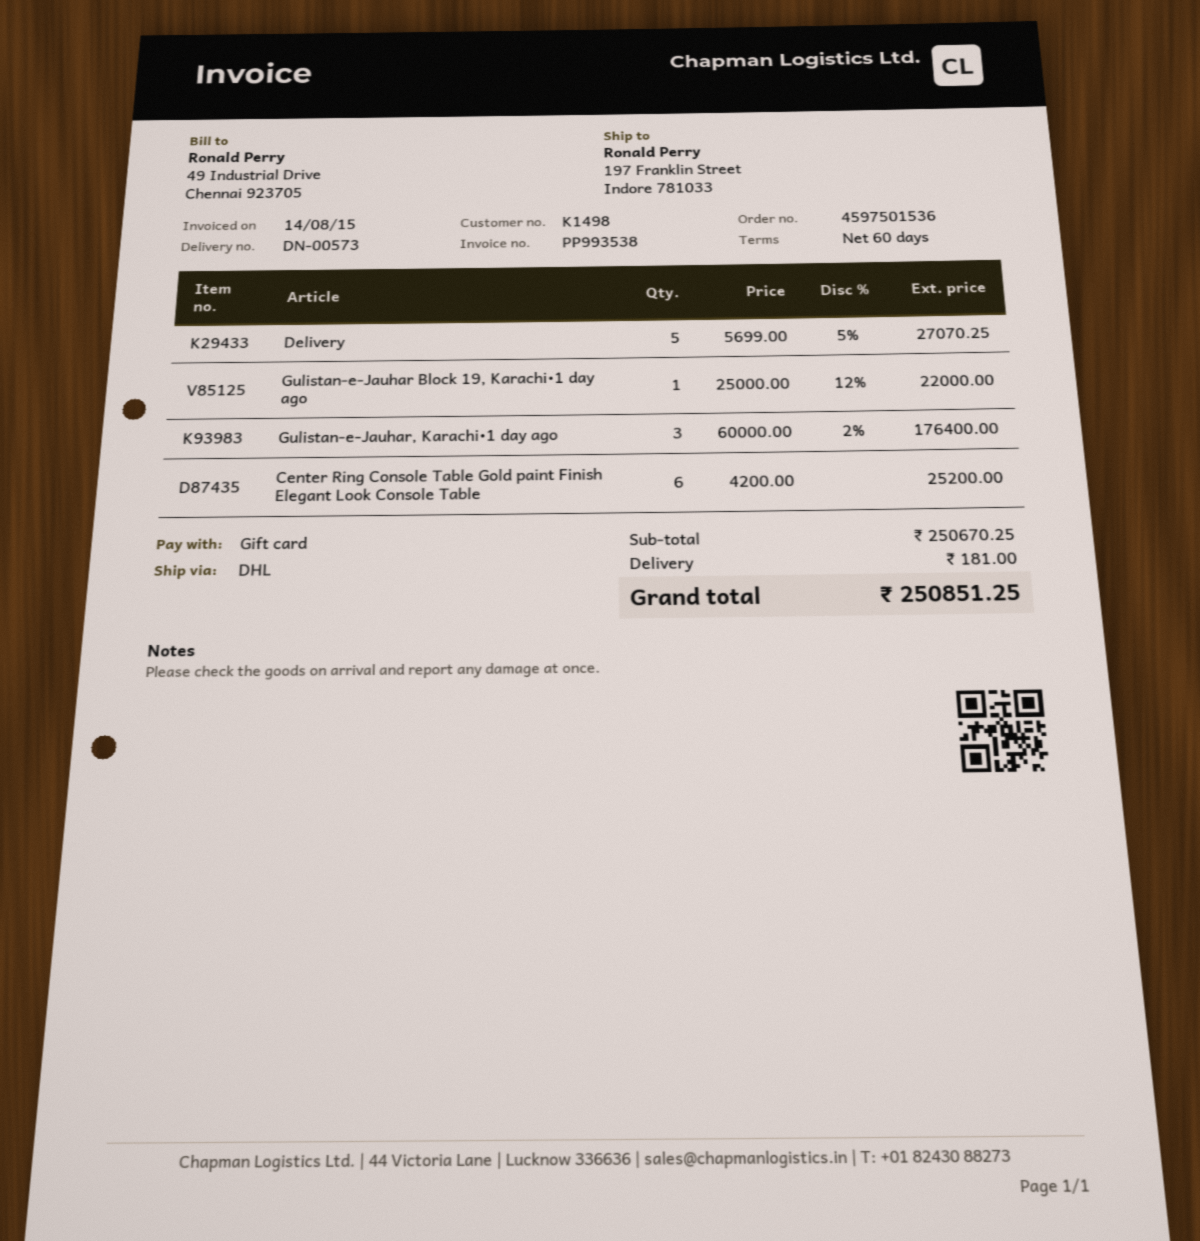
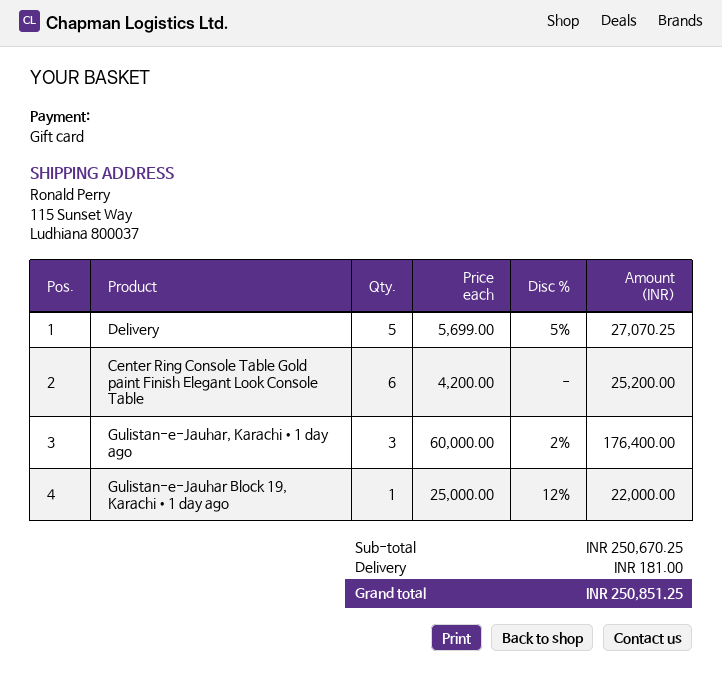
ship to: 197 Franklin Street, Indore 781033 -> 115 Sunset Way, Ludhiana 800037

